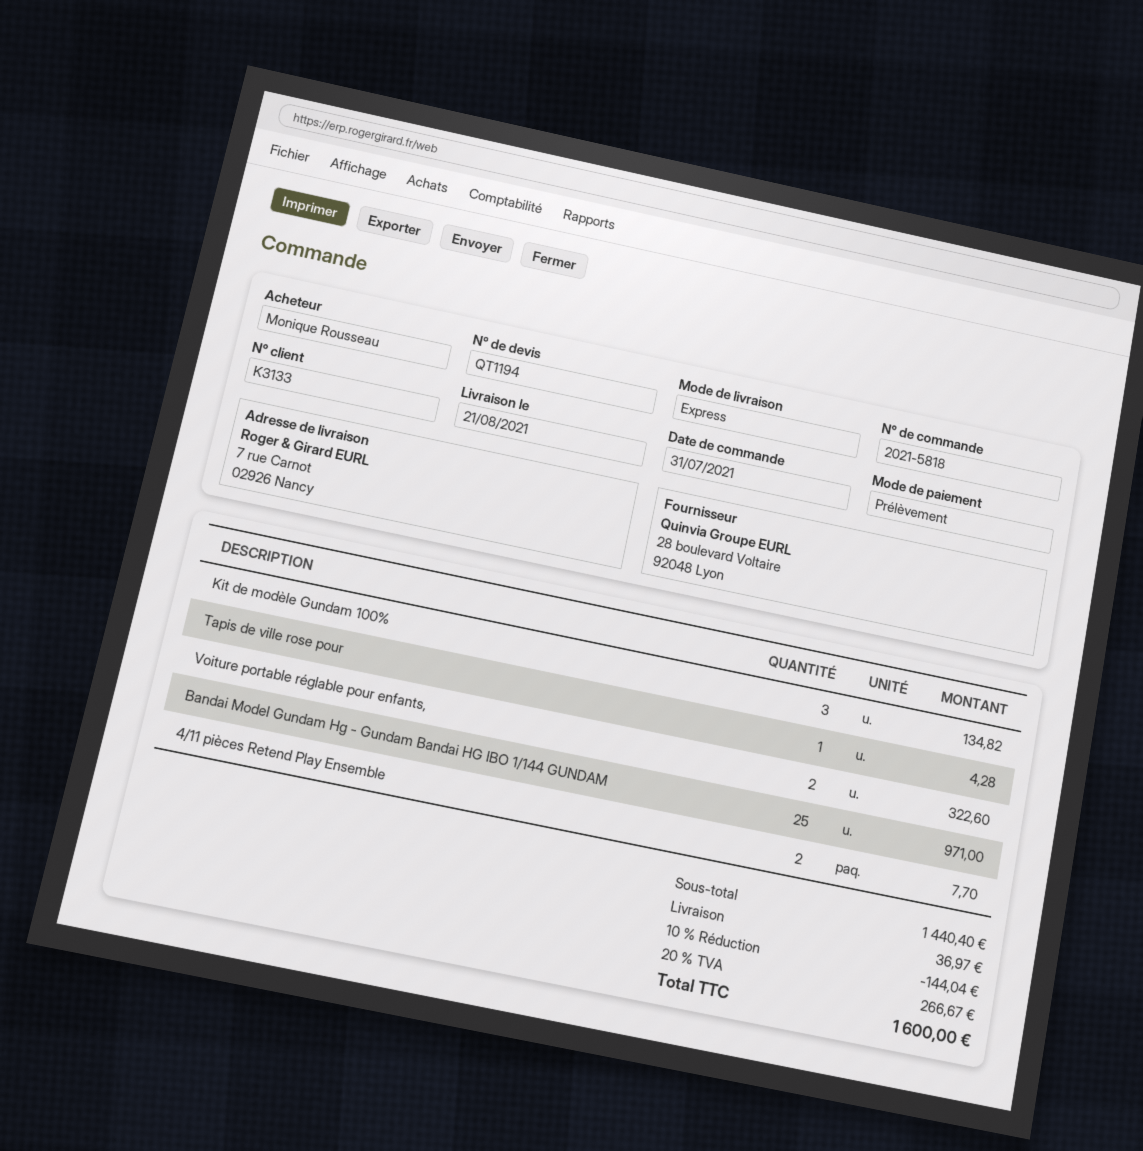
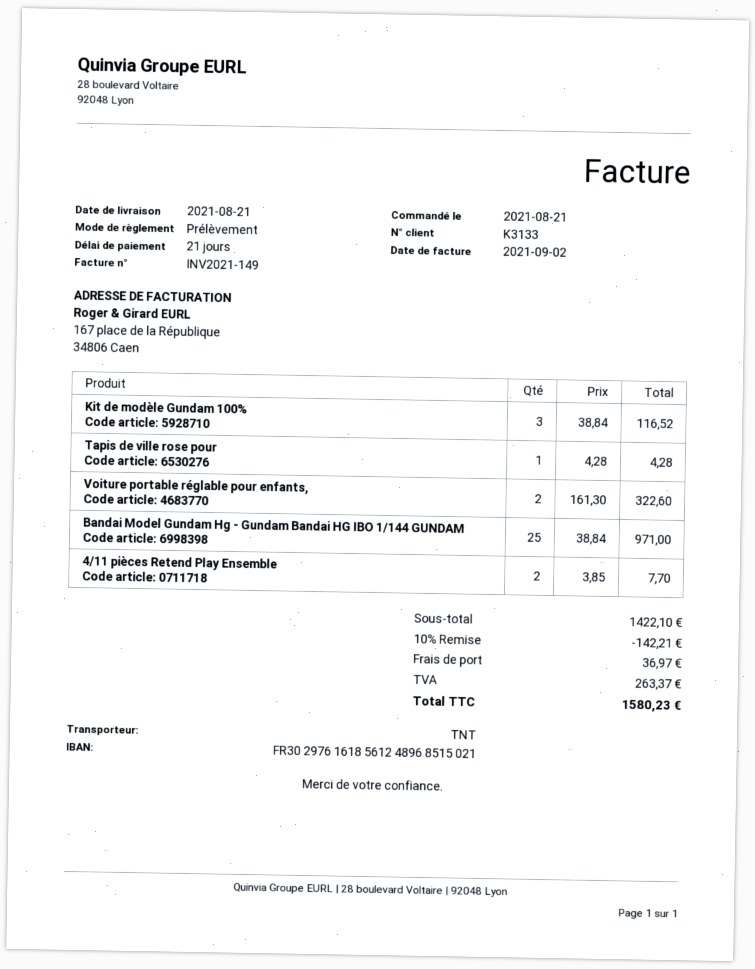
order date: 2021-07-31 -> 2021-08-21
shipping method: express -> TNT
Kit de modèle Gundam 100%: 3 for 134.82 -> 3 for 116.52
subtotal: 1440.40 -> 1422.10
discount: 10% = 144.04 -> 10% = 142.21
tax: 266.67 -> 263.37
total: 1600.00 -> 1580.23

